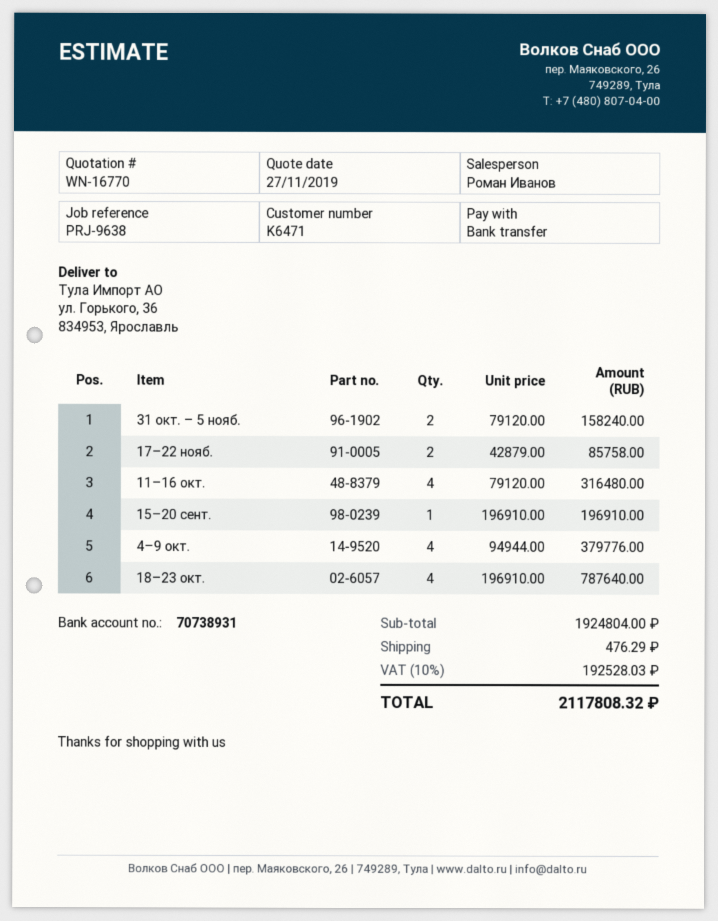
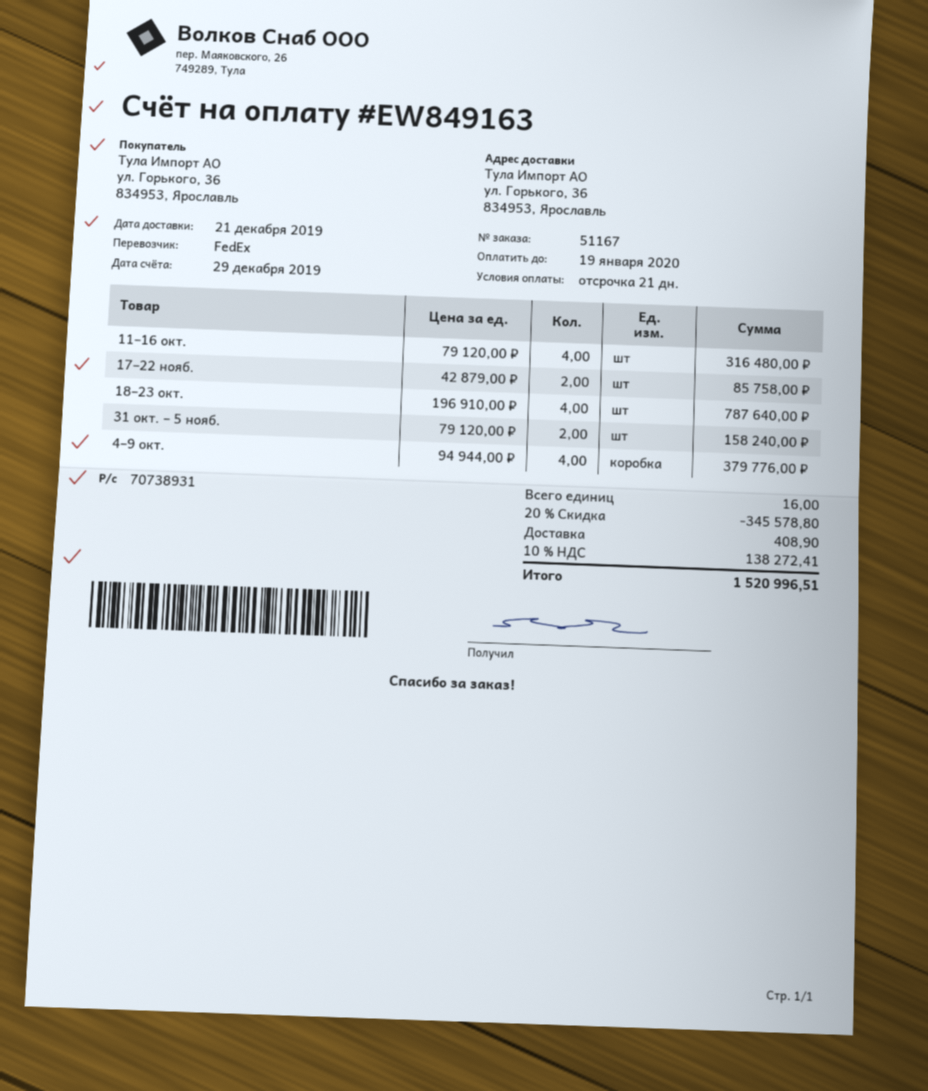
15–20 сент.: 1 x 196910.00 = 196910.00 -> none
discount: none -> 20% = 345578.80
shipping: 476.29 -> 408.90
tax: 10% = 192528.03 -> 10% = 138272.41
total: 2117808.32 -> 1520996.51

